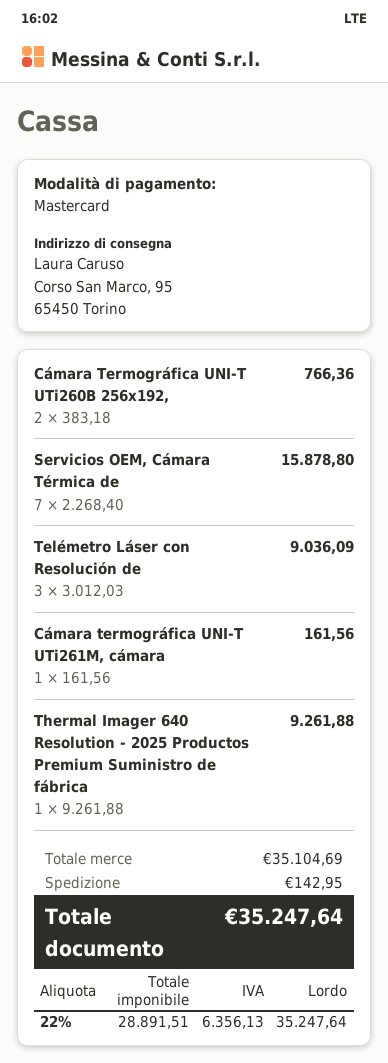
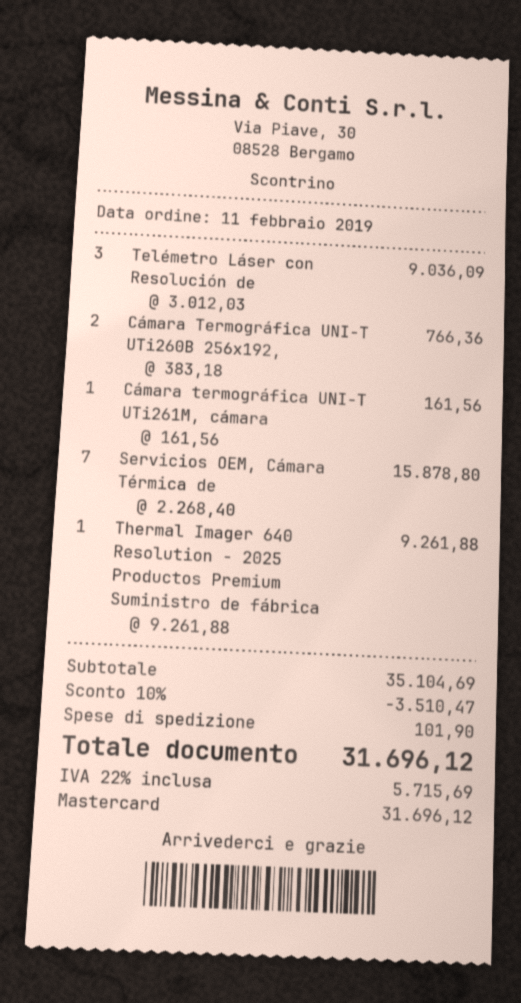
discount: none -> 10% = 3510.47
shipping: 142.95 -> 101.90
tax: 22% = 6356.13 -> 22% = 5715.69
total: 35247.64 -> 31696.12

